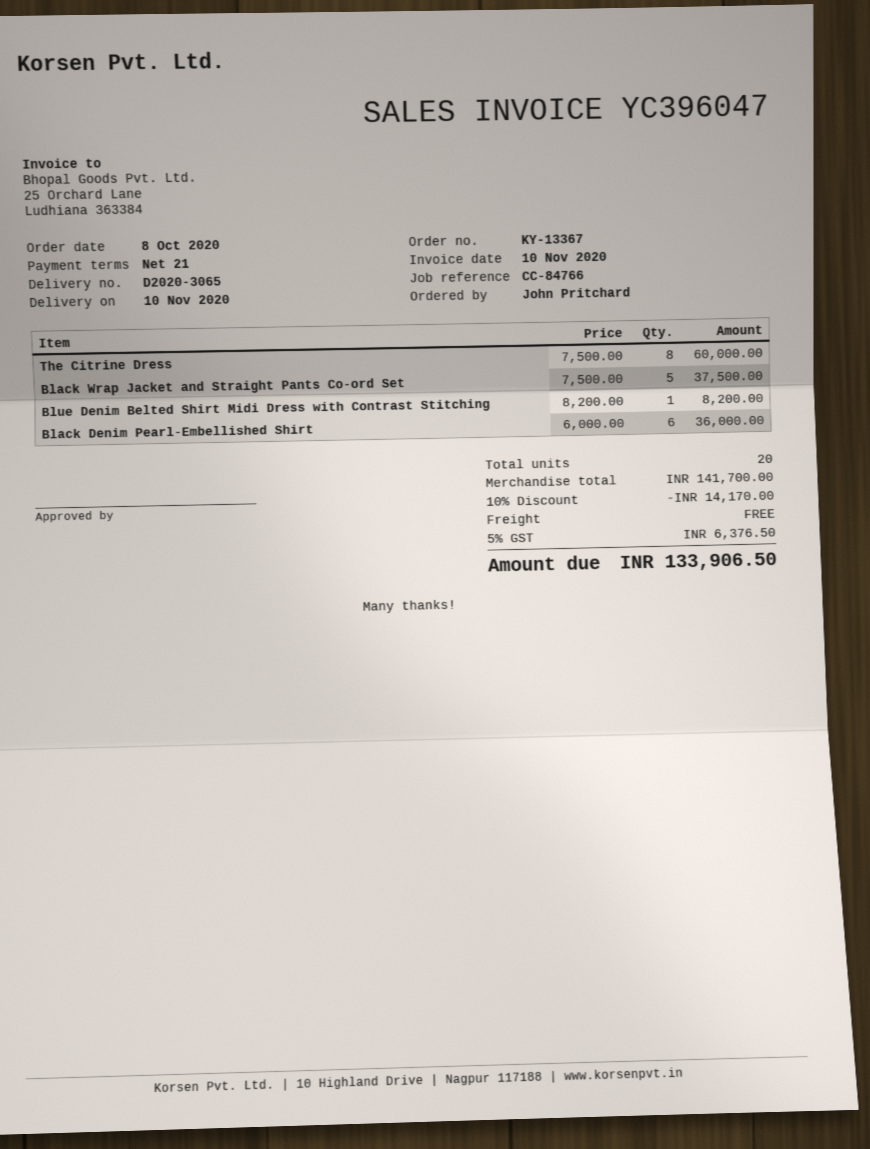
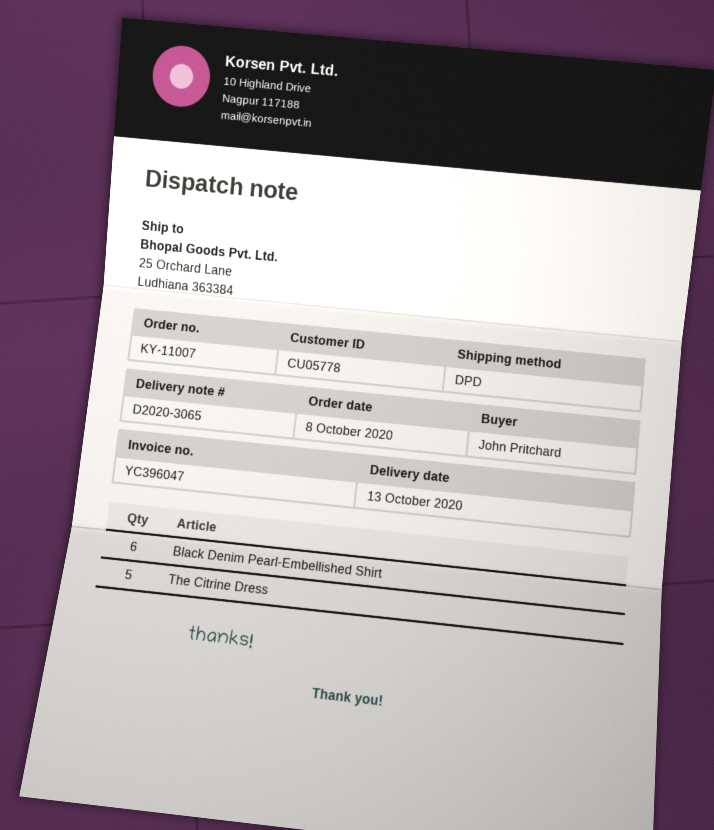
order number: KY-13367 -> KY-11007
delivery date: 2020-11-10 -> 2020-10-13
The Citrine Dress: 8 -> 5
Black Wrap Jacket and Straight Pants Co-ord Set: 5 -> none
Blue Denim Belted Shirt Midi Dress with Contrast Stitching: 1 -> none

